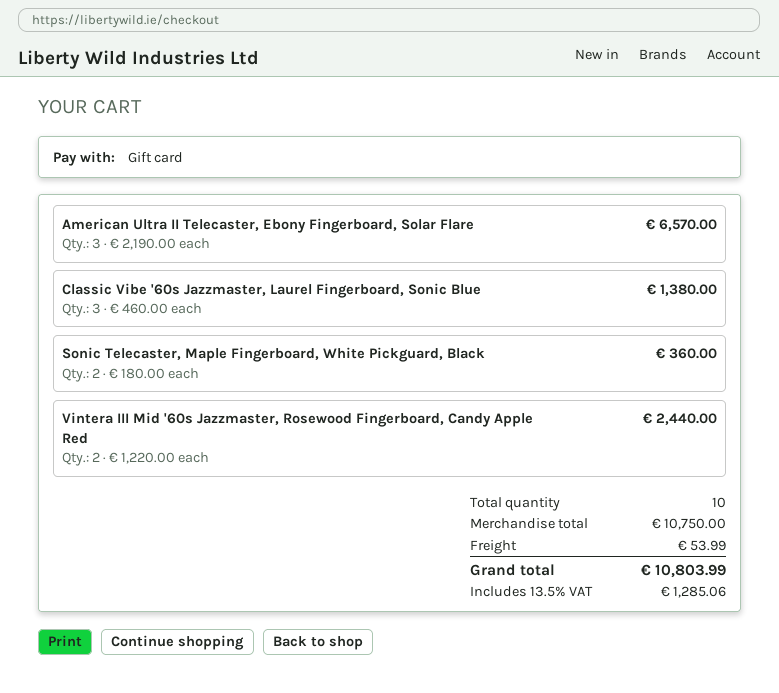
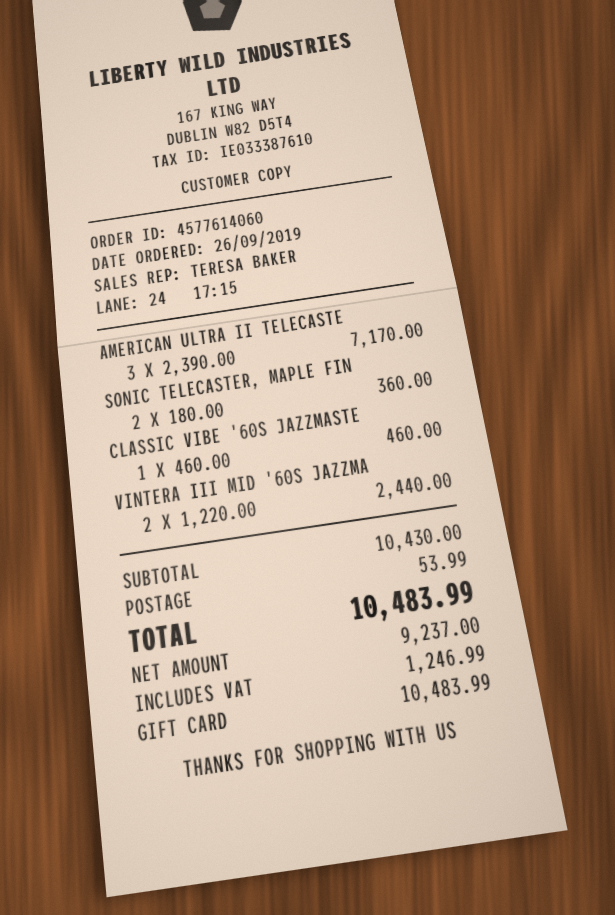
American Ultra II Telecaster, Ebony Fingerboard, Solar Flare: 3 x 2190.00 = 6570.00 -> 3 x 2390.00 = 7170.00
Classic Vibe '60s Jazzmaster, Laurel Fingerboard, Sonic Blue: 3 x 460.00 = 1380.00 -> 1 x 460.00 = 460.00
subtotal: 10750.00 -> 10430.00
tax: 1285.06 -> 1246.99
total: 10803.99 -> 10483.99

